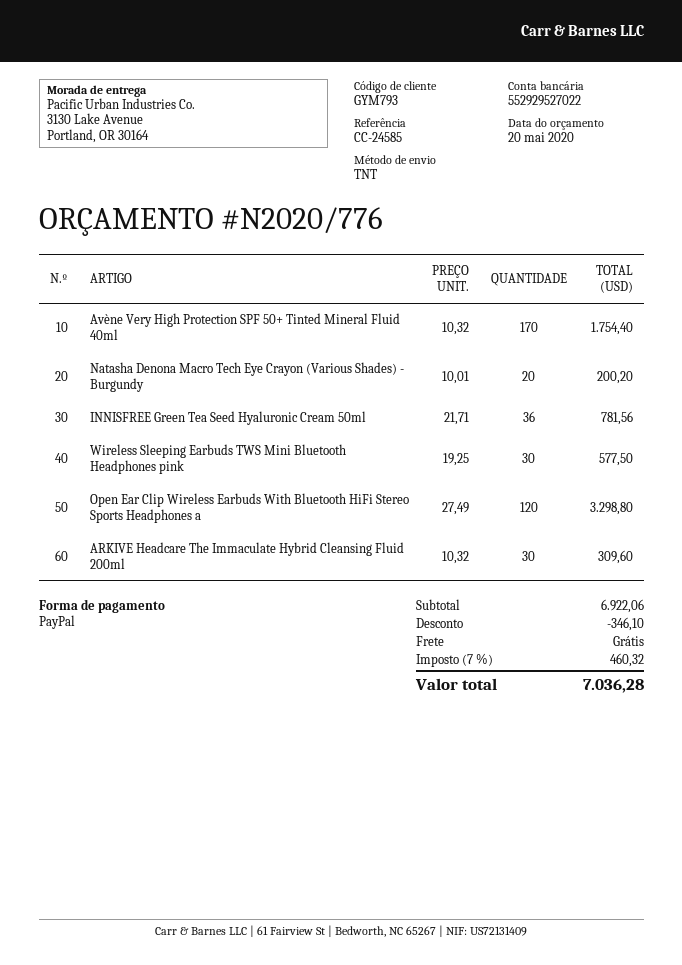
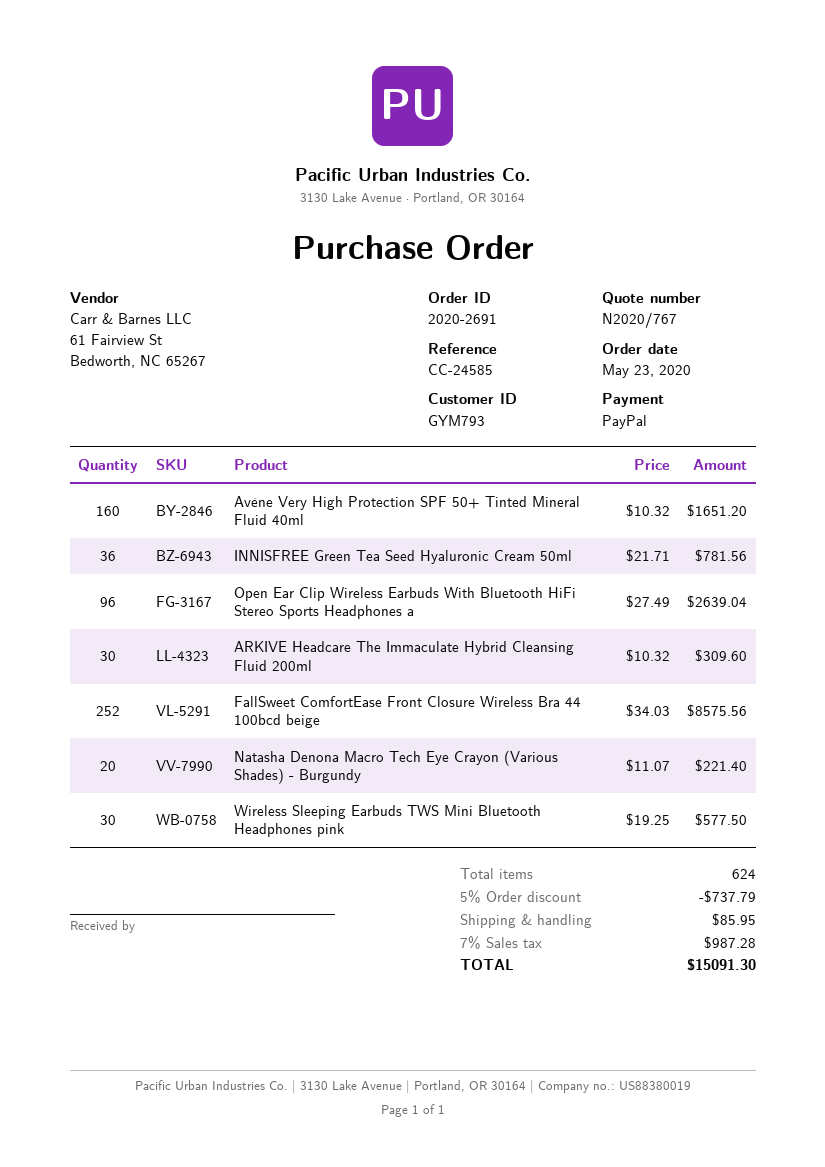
quote number: N2020/776 -> N2020/767
Avène Very High Protection SPF 50+ Tinted Mineral Fluid 40ml: 170 x 10.32 = 1754.40 -> 160 x 10.32 = 1651.20
Natasha Denona Macro Tech Eye Crayon (Various Shades) - Burgundy: 20 x 10.01 = 200.20 -> 20 x 11.07 = 221.40
Open Ear Clip Wireless Earbuds With Bluetooth HiFi Stereo Sports Headphones a: 120 x 27.49 = 3298.80 -> 96 x 27.49 = 2639.04
FallSweet ComfortEase Front Closure Wireless Bra 44 100bcd beige: none -> 252 x 34.03 = 8575.56
discount: 346.10 -> 737.79
shipping: 0.00 -> 85.95
tax: 7% = 460.32 -> 7% = 987.28
total: 7036.28 -> 15091.30

